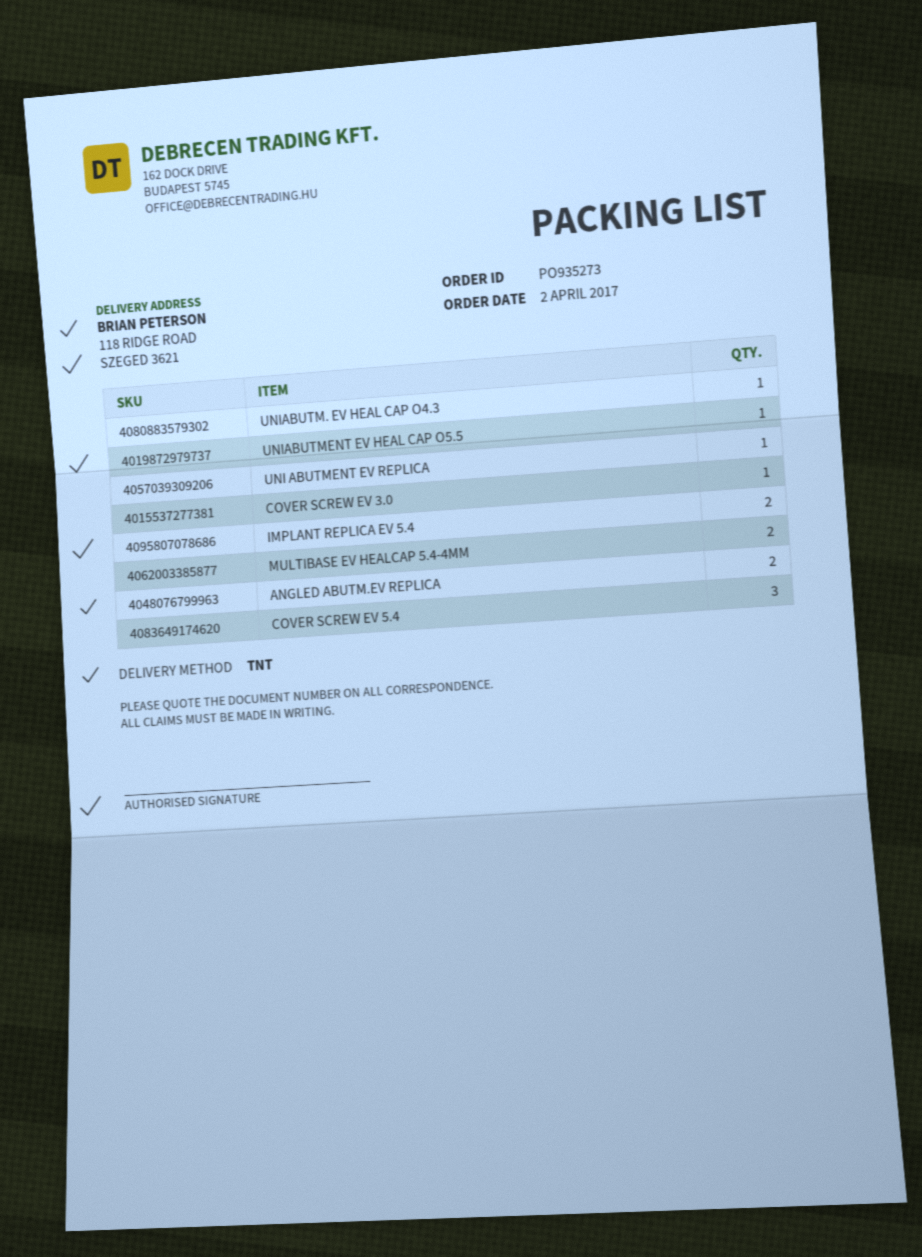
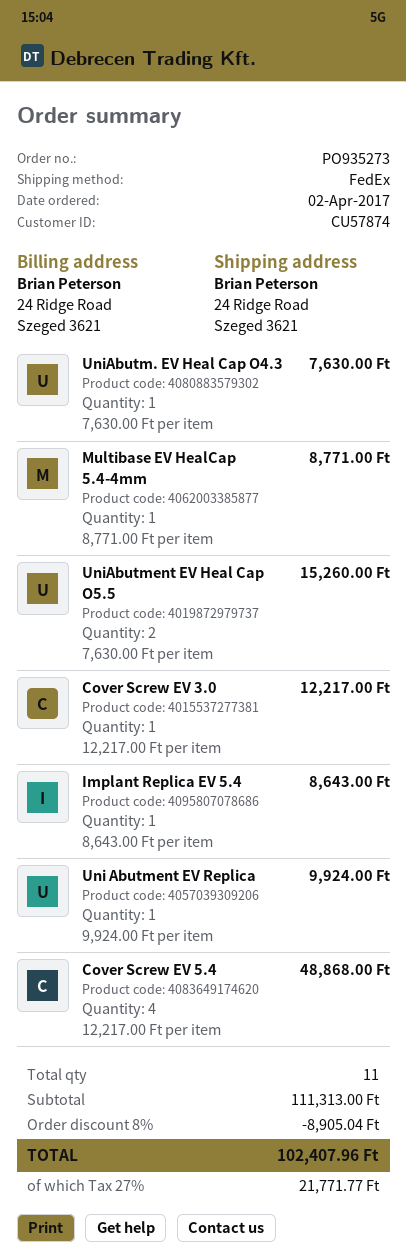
shipping method: TNT -> FedEx
ship to: 118 RIDGE ROAD, SZEGED 3621 -> 24 Ridge Road, Szeged 3621
UNIABUTMENT EV HEAL CAP O5.5: 1 -> 2
IMPLANT REPLICA EV 5.4: 2 -> 1
MULTIBASE EV HEALCAP 5.4-4MM: 2 -> 1
ANGLED ABUTM.EV REPLICA: 2 -> none
COVER SCREW EV 5.4: 3 -> 4

